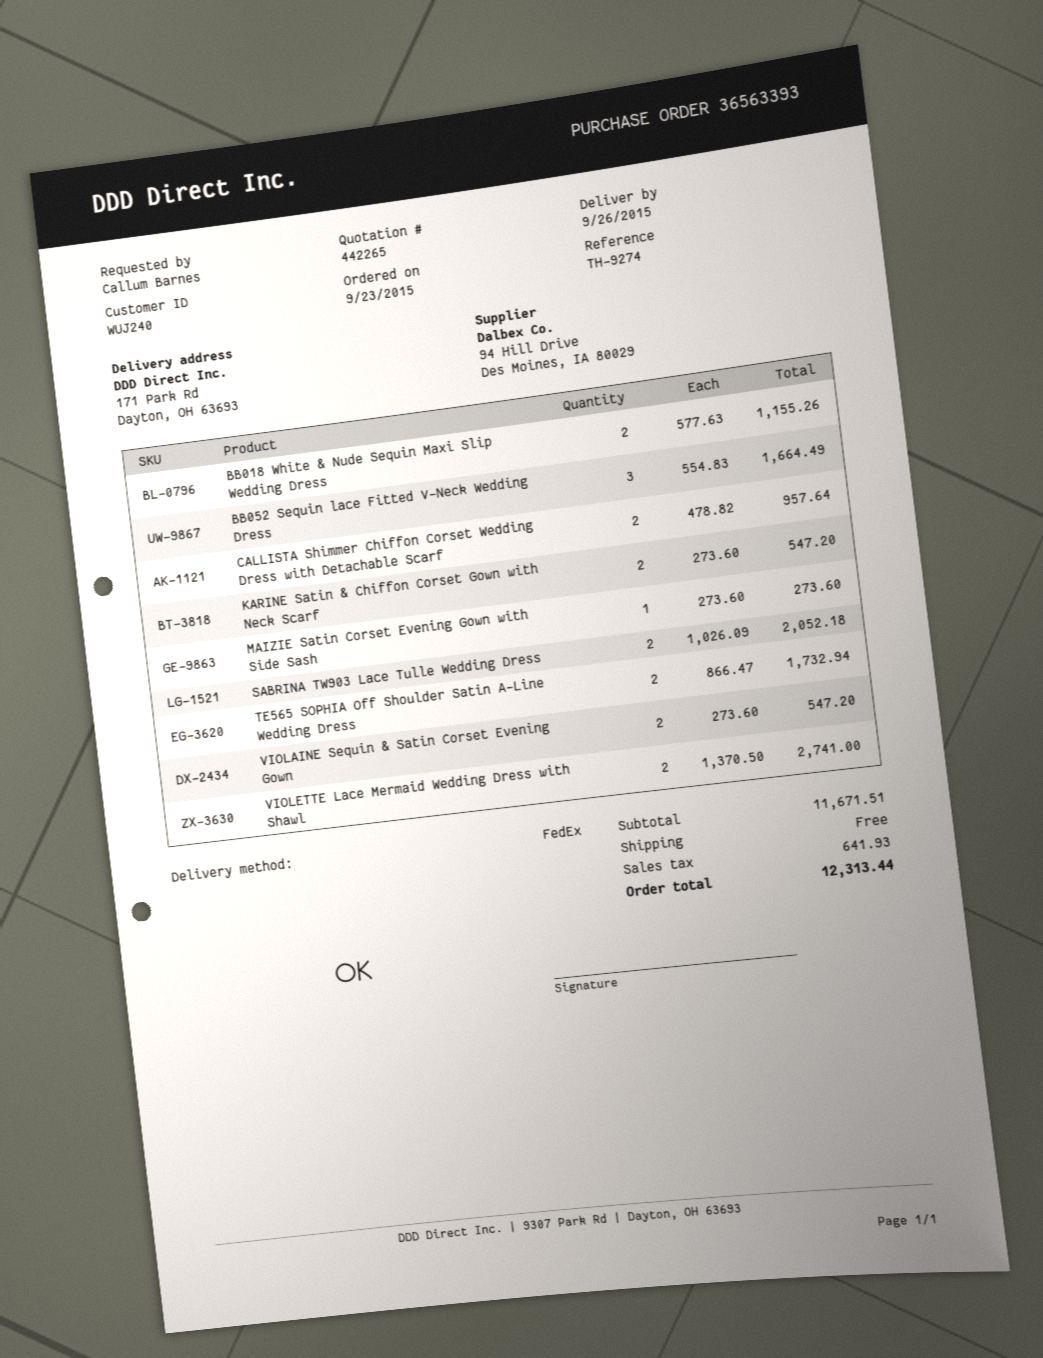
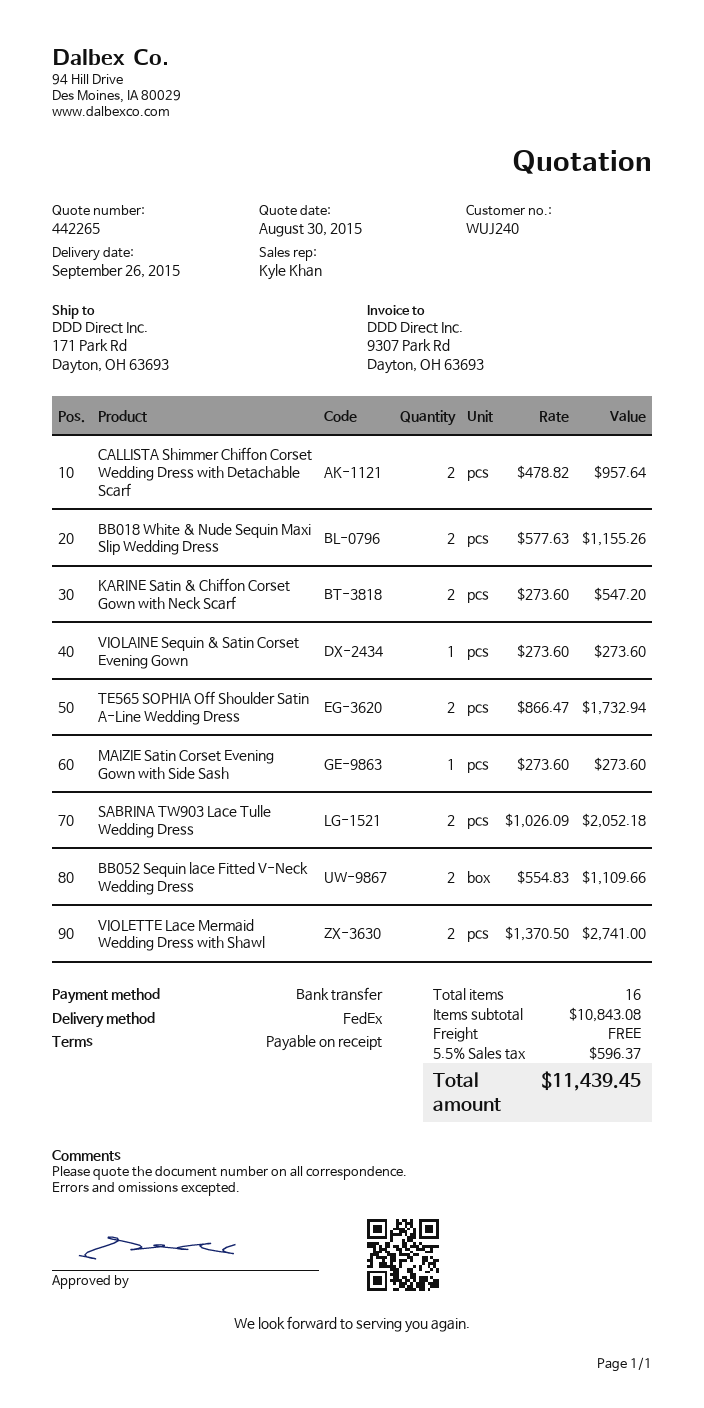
BB052 Sequin lace Fitted V-Neck Wedding Dress: 3 x 554.83 = 1664.49 -> 2 x 554.83 = 1109.66
VIOLAINE Sequin & Satin Corset Evening Gown: 2 x 273.60 = 547.20 -> 1 x 273.60 = 273.60
subtotal: 11671.51 -> 10843.08
tax: 641.93 -> 596.37
total: 12313.44 -> 11439.45

